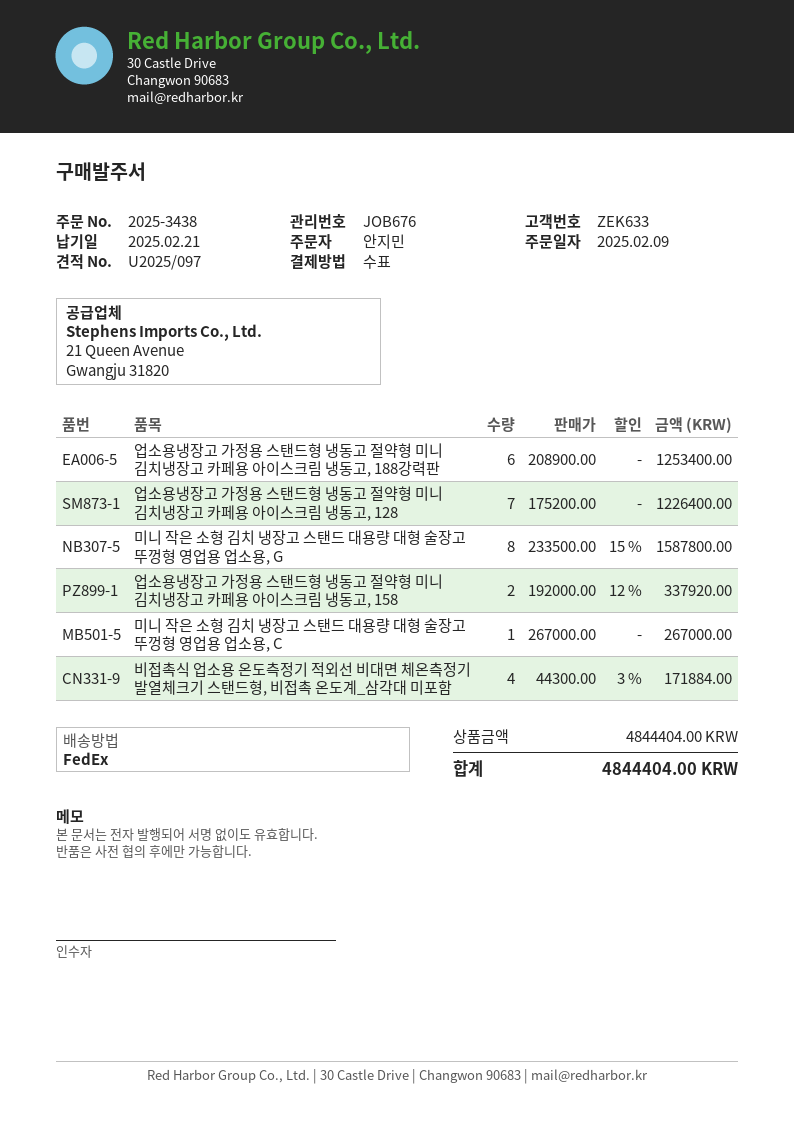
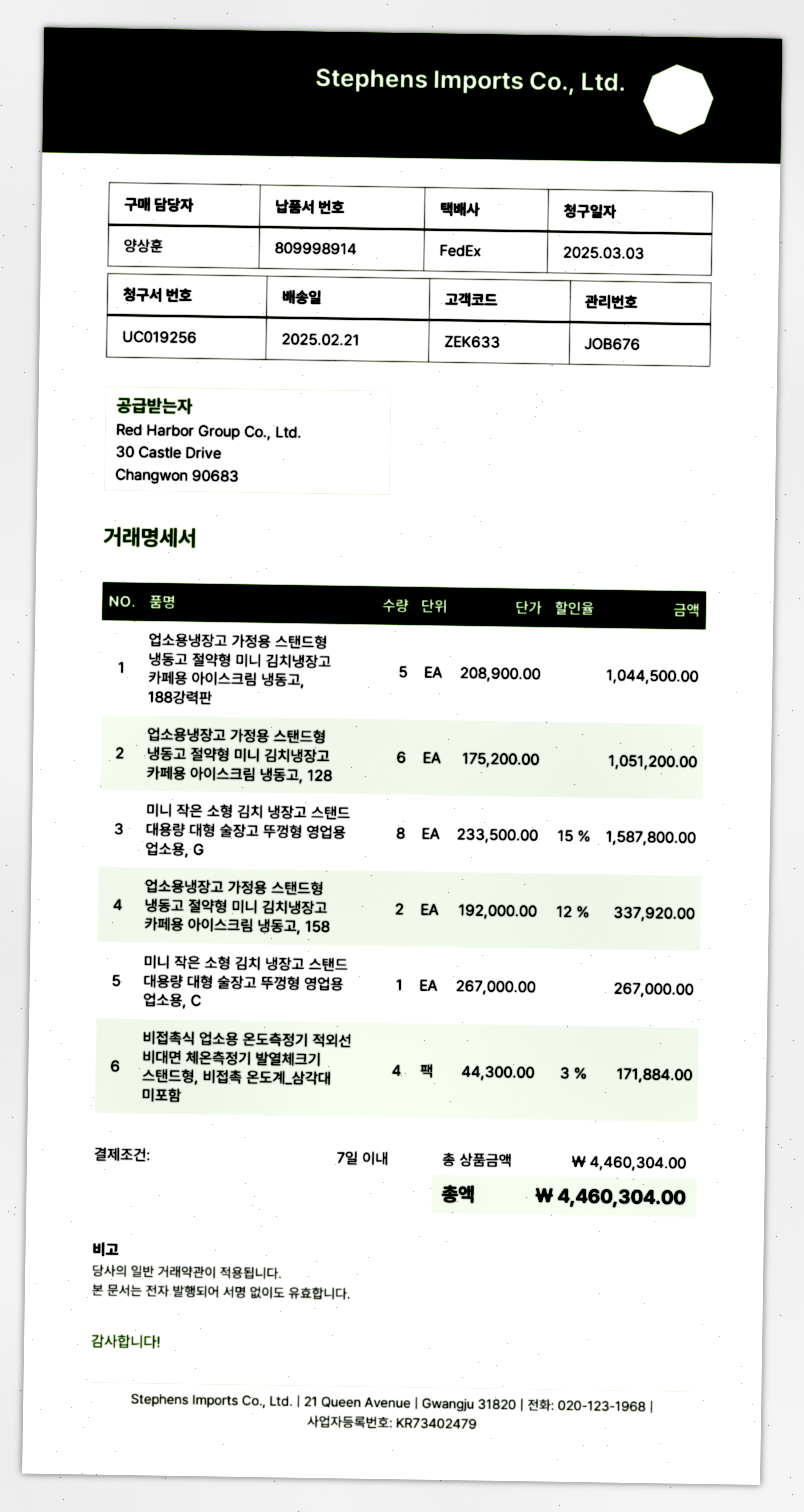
ordered by: 안지민 -> 양상훈
업소용냉장고 가정용 스탠드형 냉동고 절약형 미니 김치냉장고 카페용 아이스크림 냉동고, 188강력판: 6 x 208900.00 = 1253400.00 -> 5 x 208900.00 = 1044500.00
업소용냉장고 가정용 스탠드형 냉동고 절약형 미니 김치냉장고 카페용 아이스크림 냉동고, 128: 7 x 175200.00 = 1226400.00 -> 6 x 175200.00 = 1051200.00
subtotal: 4844404.00 -> 4460304.00
total: 4844404.00 -> 4460304.00

